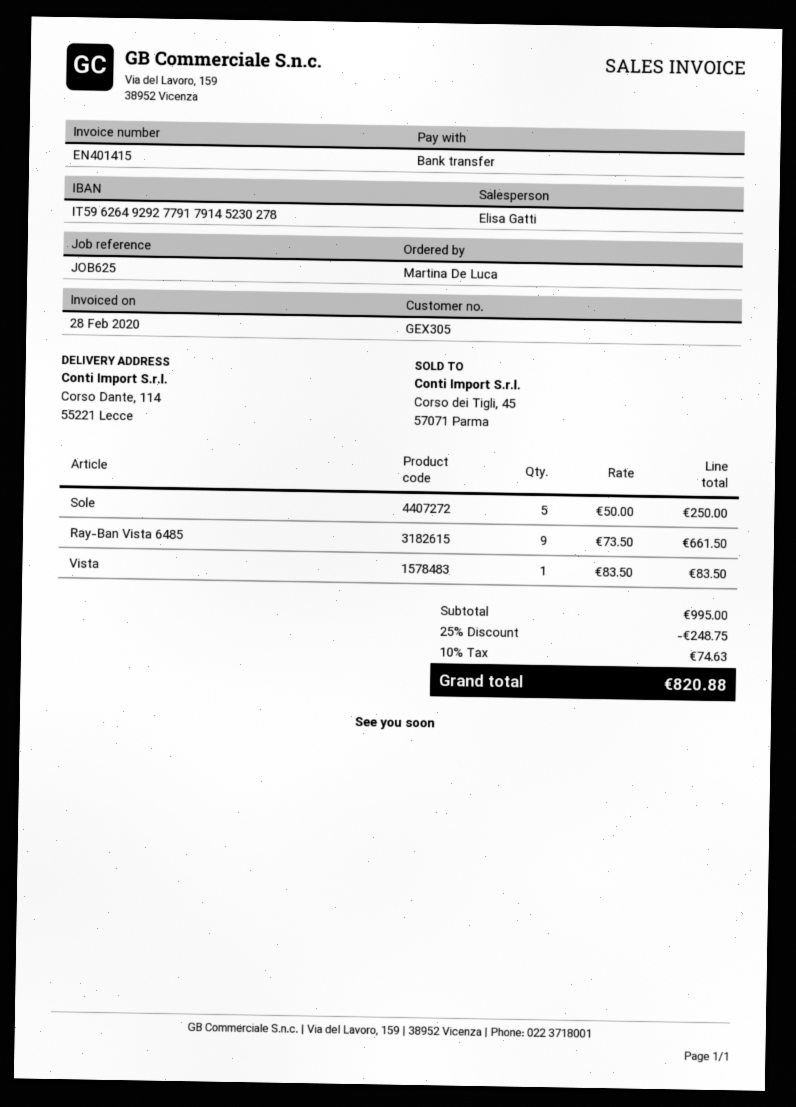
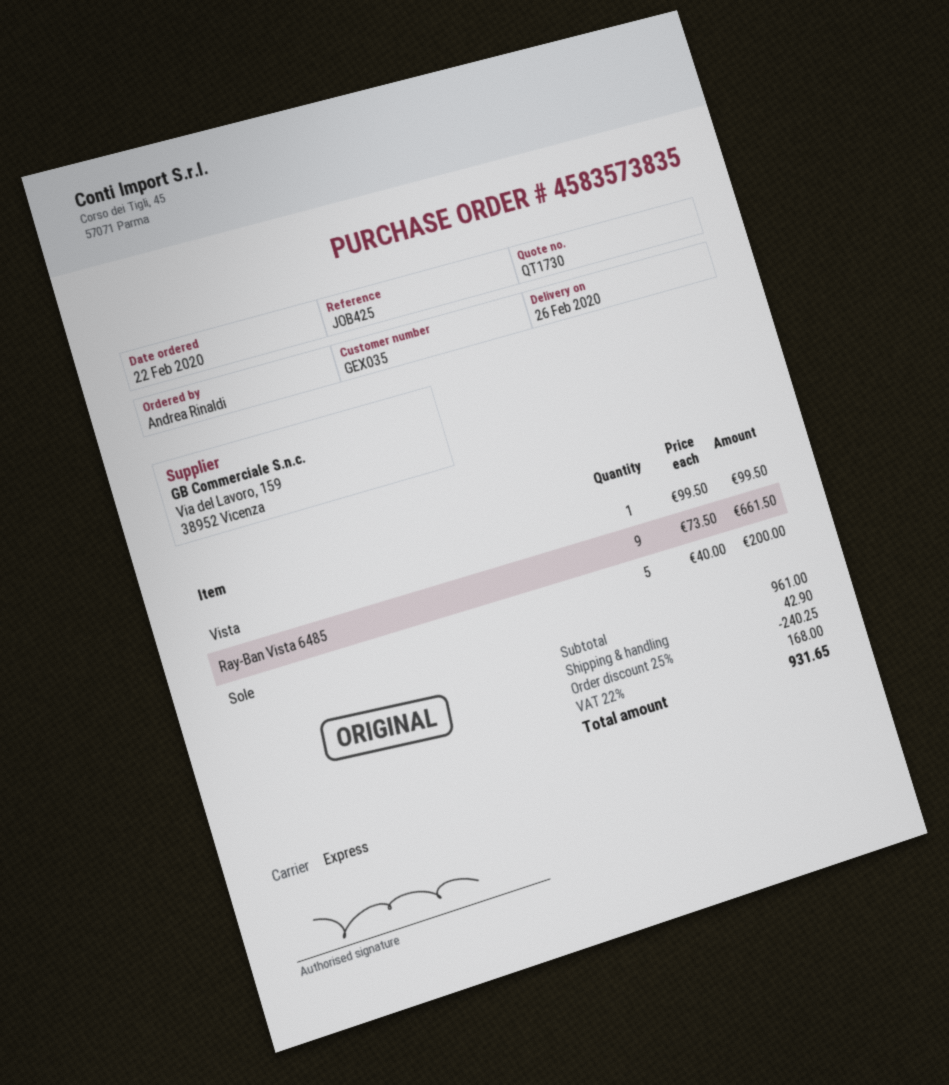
customer number: GEX305 -> GEX035
reference: JOB625 -> JOB425
ordered by: Martina De Luca -> Andrea Rinaldi
Sole: 5 x 50.00 = 250.00 -> 5 x 40.00 = 200.00
Vista: 1 x 83.50 = 83.50 -> 1 x 99.50 = 99.50
subtotal: 995.00 -> 961.00
discount: 25% = 248.75 -> 25% = 240.25
shipping: none -> 42.90
tax: 10% = 74.63 -> 22% = 168.00
total: 820.88 -> 931.65

